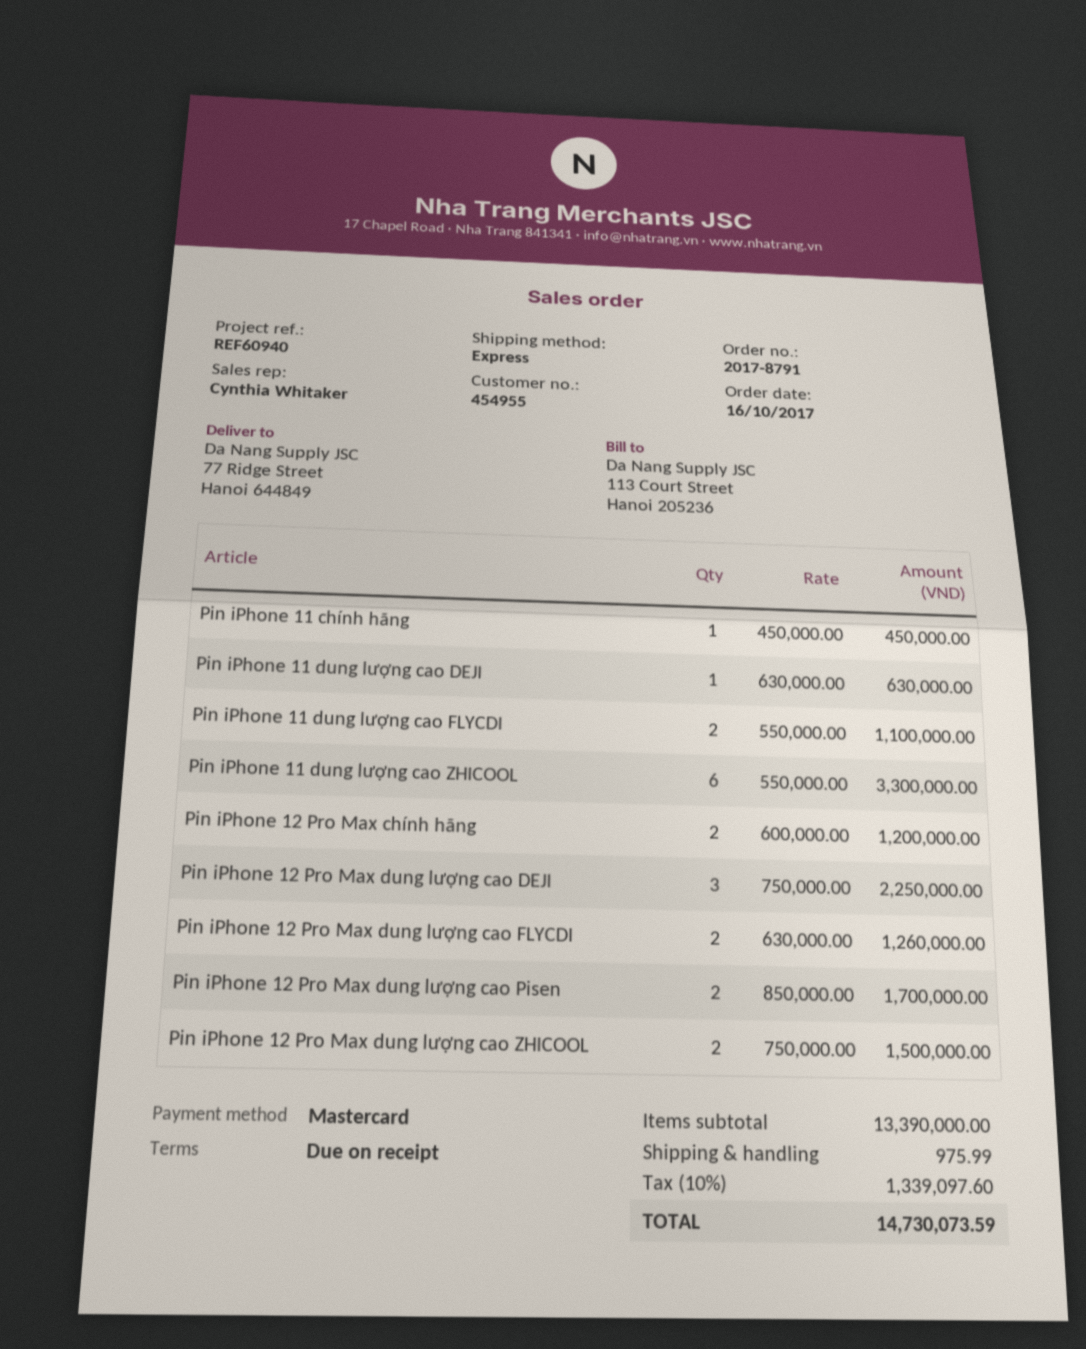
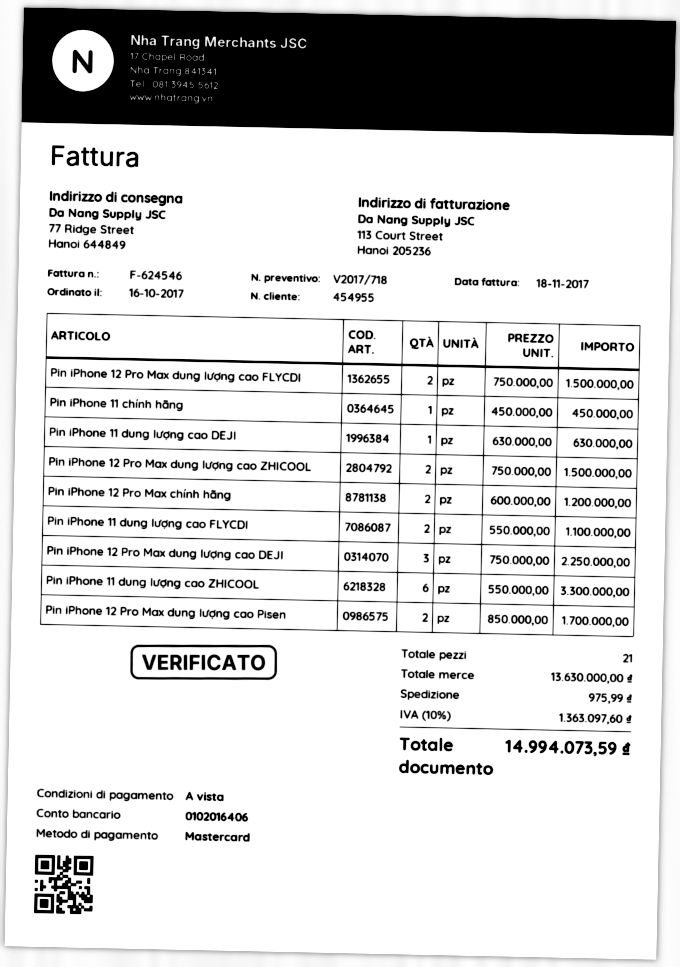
Pin iPhone 12 Pro Max dung lượng cao FLYCDI: 2 x 630000.00 = 1260000.00 -> 2 x 750000.00 = 1500000.00
subtotal: 13390000.00 -> 13630000.00
tax: 10% = 1339097.60 -> 10% = 1363097.60
total: 14730073.59 -> 14994073.59

